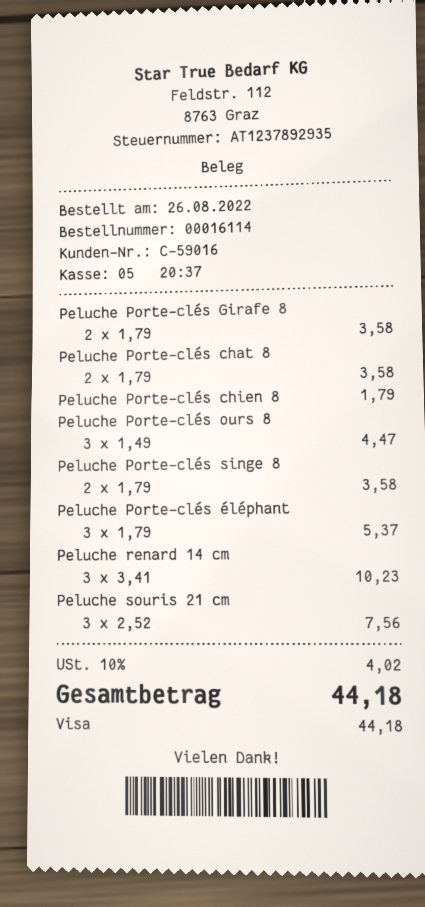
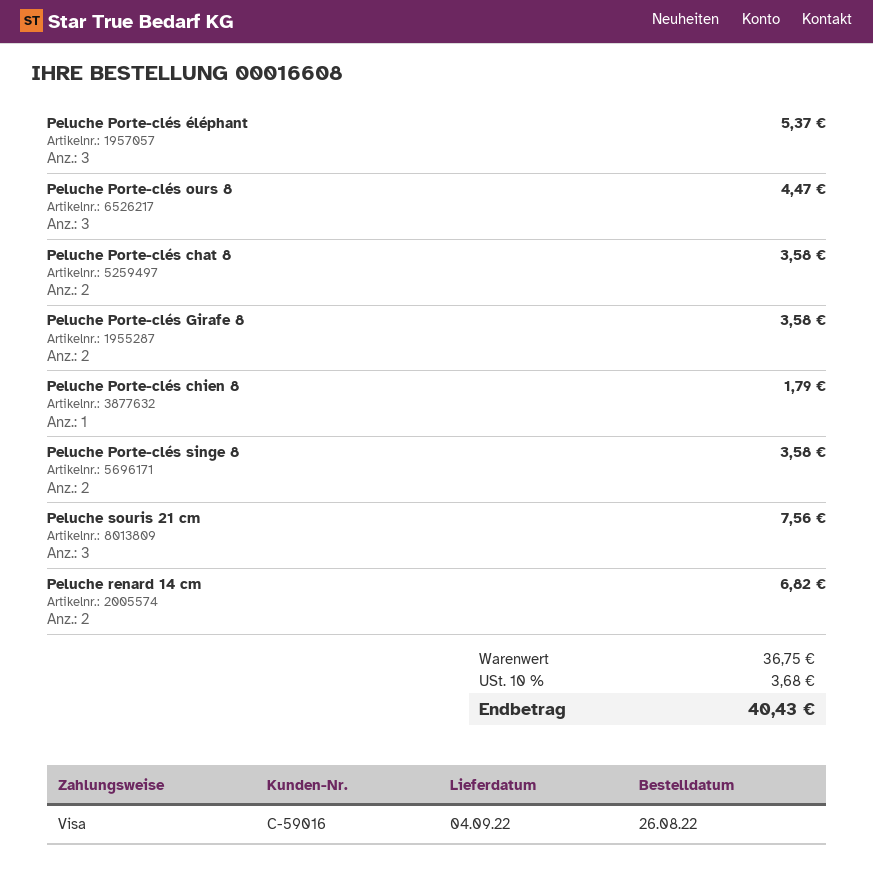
order number: 00016114 -> 00016608
Peluche renard 14 cm: 3 for 10.23 -> 2 for 6.82
tax: 10% = 4.02 -> 10% = 3.68
total: 44.18 -> 40.43

